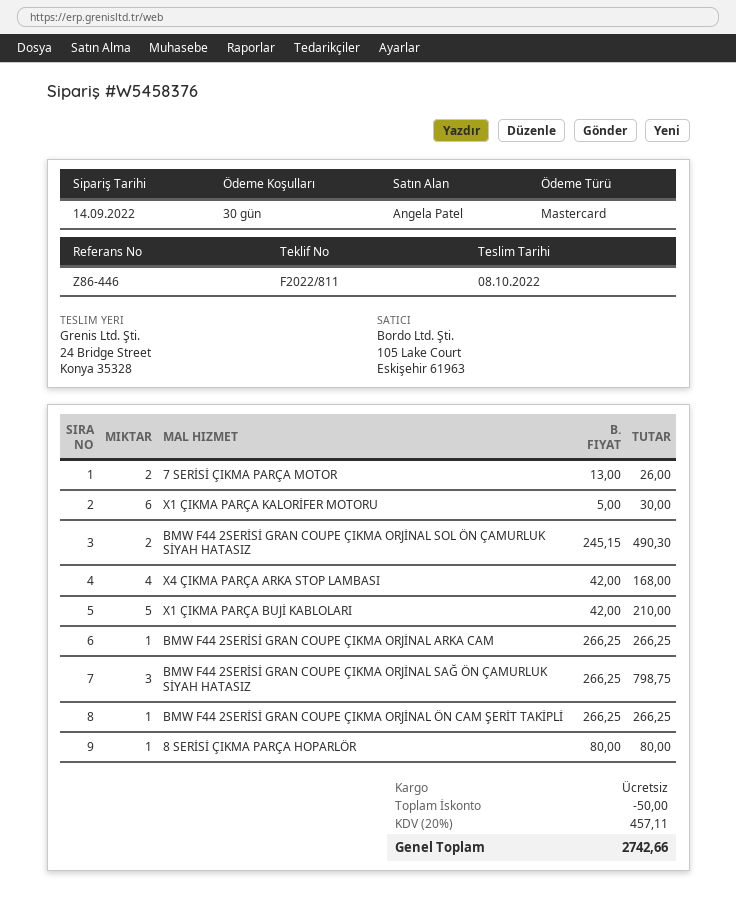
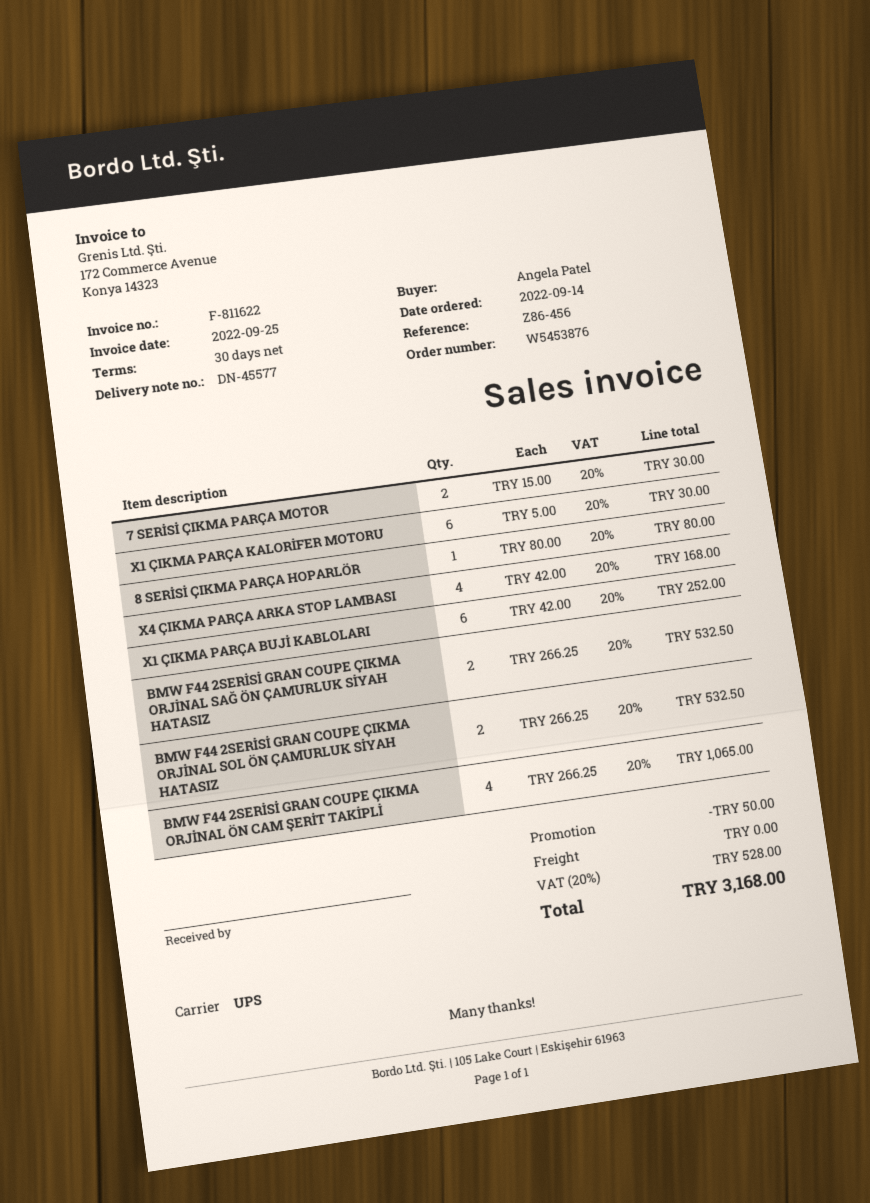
order number: W5458376 -> W5453876
reference: Z86-446 -> Z86-456
7 SERİSİ ÇIKMA PARÇA MOTOR: 2 x 13.00 = 26.00 -> 2 x 15.00 = 30.00
BMW F44 2SERİSİ GRAN COUPE ÇIKMA ORJİNAL SOL ÖN ÇAMURLUK SİYAH HATASIZ: 2 x 245.15 = 490.30 -> 2 x 266.25 = 532.50
X1 ÇIKMA PARÇA BUJİ KABLOLARI: 5 x 42.00 = 210.00 -> 6 x 42.00 = 252.00
BMW F44 2SERİSİ GRAN COUPE ÇIKMA ORJİNAL ARKA CAM: 1 x 266.25 = 266.25 -> none
BMW F44 2SERİSİ GRAN COUPE ÇIKMA ORJİNAL SAĞ ÖN ÇAMURLUK SİYAH HATASIZ: 3 x 266.25 = 798.75 -> 2 x 266.25 = 532.50
BMW F44 2SERİSİ GRAN COUPE ÇIKMA ORJİNAL ÖN CAM ŞERİT TAKİPLİ: 1 x 266.25 = 266.25 -> 4 x 266.25 = 1065.00
tax: 20% = 457.11 -> 20% = 528.00
total: 2742.66 -> 3168.00

